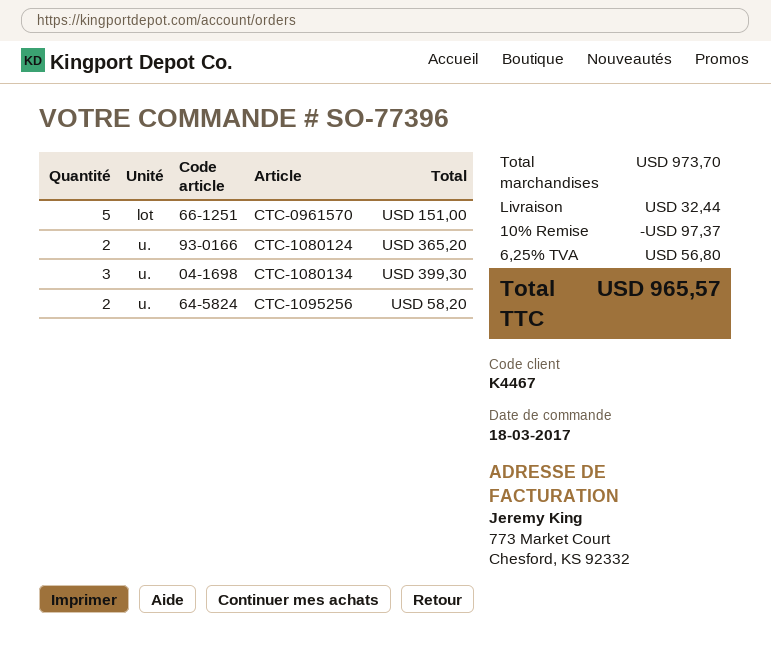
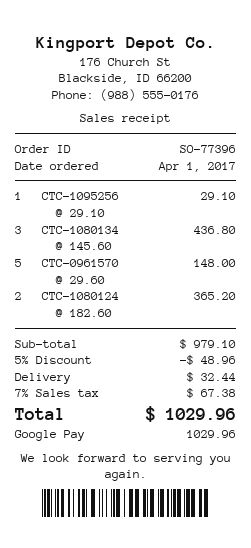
order date: 2017-03-18 -> 2017-04-01
CTC-0961570: 5 for 151.00 -> 5 for 148.00
CTC-1080134: 3 for 399.30 -> 3 for 436.80
CTC-1095256: 2 for 58.20 -> 1 for 29.10
subtotal: 973.70 -> 979.10
discount: 10% = 97.37 -> 5% = 48.96
tax: 6.25% = 56.80 -> 7% = 67.38
total: 965.57 -> 1029.96

